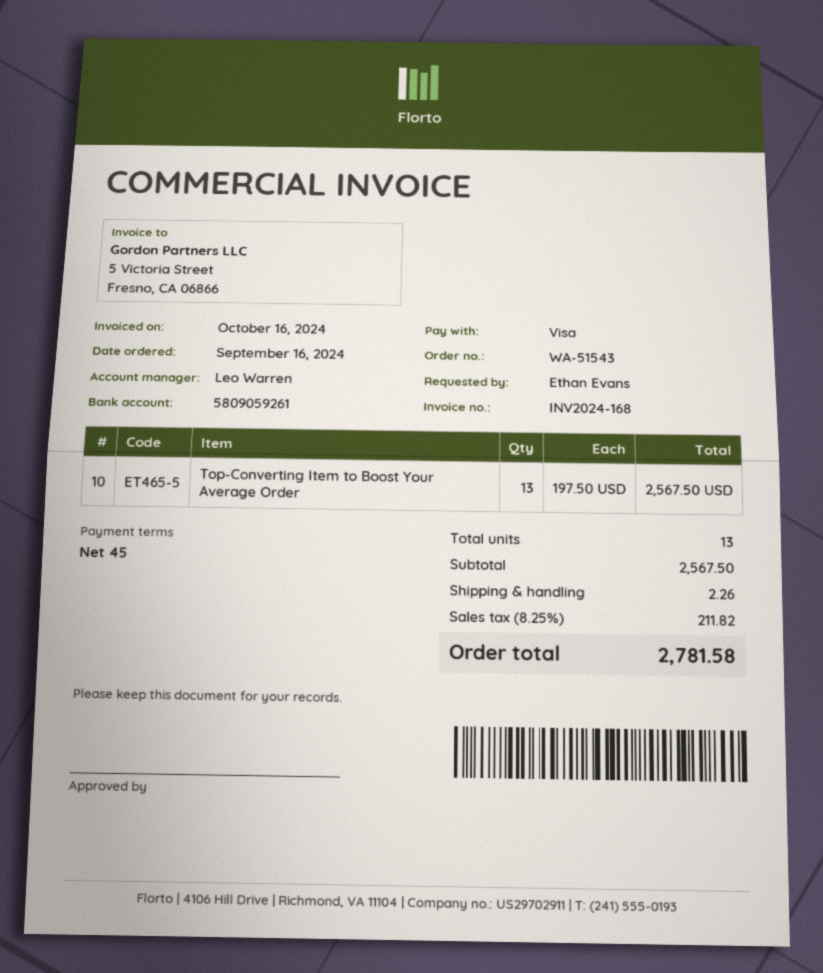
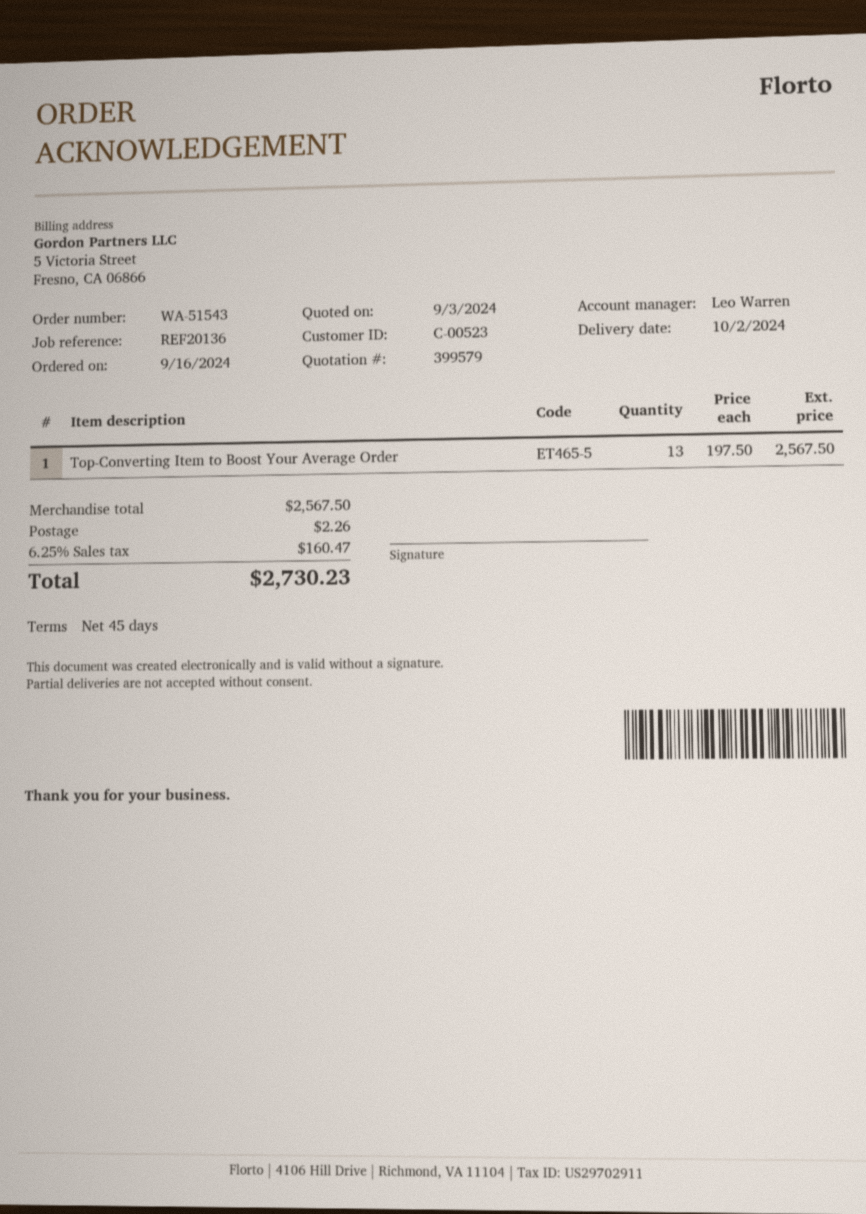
tax: 8.25% = 211.82 -> 6.25% = 160.47
total: 2781.58 -> 2730.23

